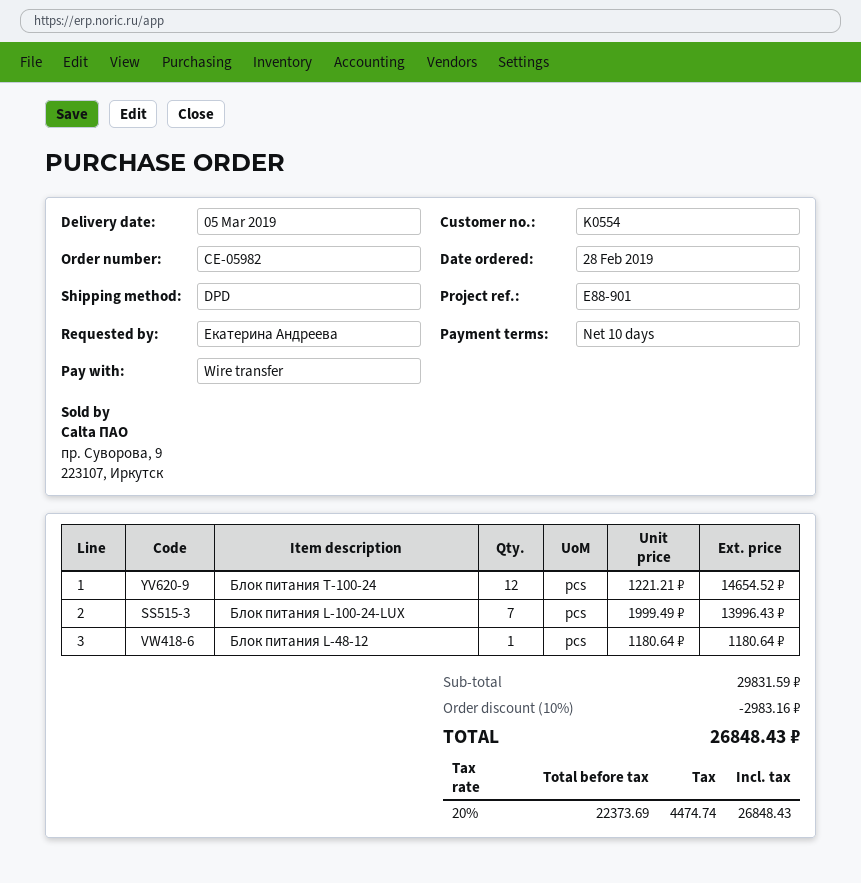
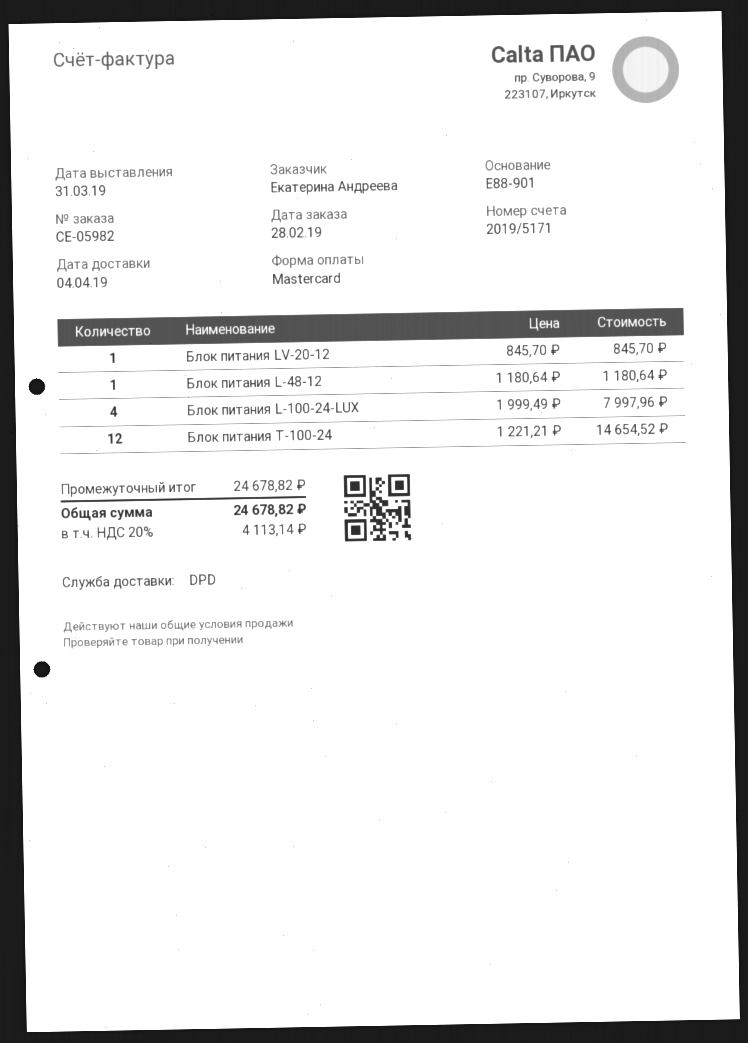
delivery date: 2019-03-05 -> 2019-04-04
payment method: bank transfer -> Mastercard
Блок питания L-100-24-LUX: 7 x 1999.49 = 13996.43 -> 4 x 1999.49 = 7997.96
Блок питания LV-20-12: none -> 1 x 845.70 = 845.70
subtotal: 29831.59 -> 24678.82
discount: 10% = 2983.16 -> none
tax: 20% = 4474.74 -> 20% = 4113.14
total: 26848.43 -> 24678.82

